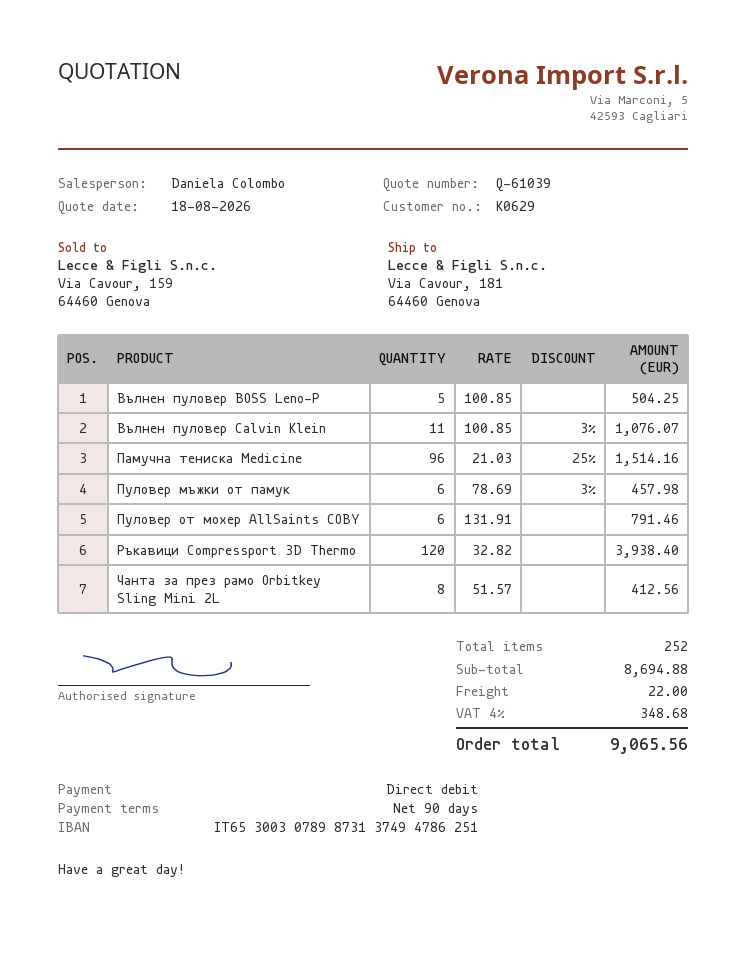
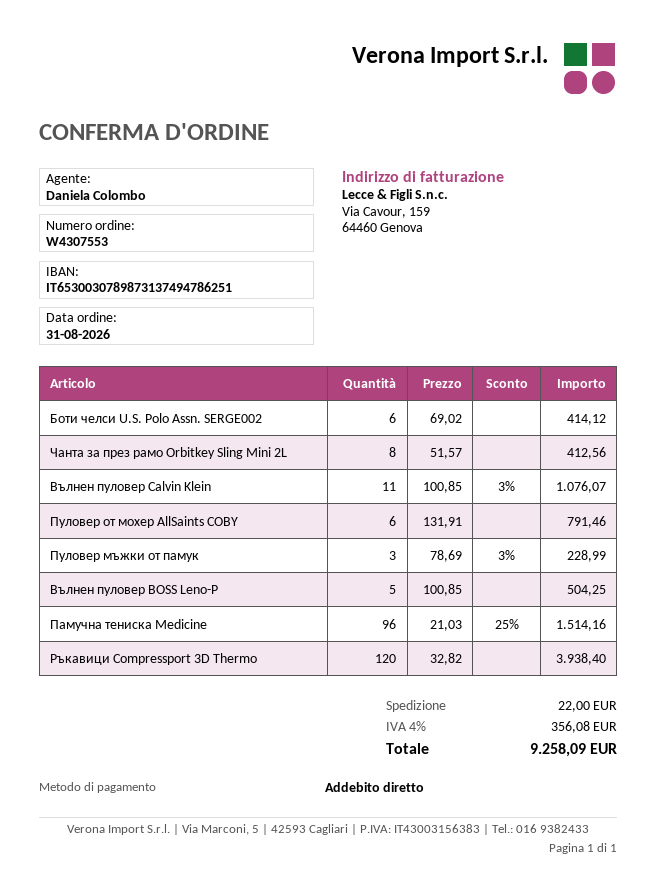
Пуловер мъжки от памук: 6 x 78.69 - 3% = 457.98 -> 3 x 78.69 - 3% = 228.99
Боти челси U.S. Polo Assn. SERGE002: none -> 6 x 69.02 = 414.12
tax: 4% = 348.68 -> 4% = 356.08
total: 9065.56 -> 9258.09

